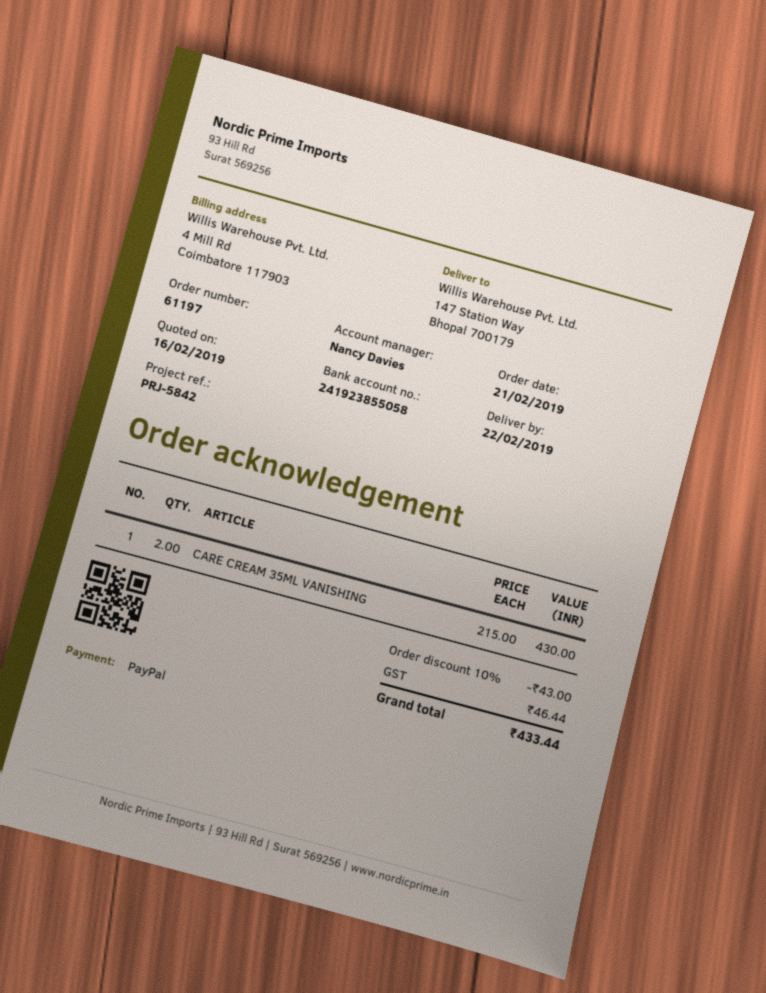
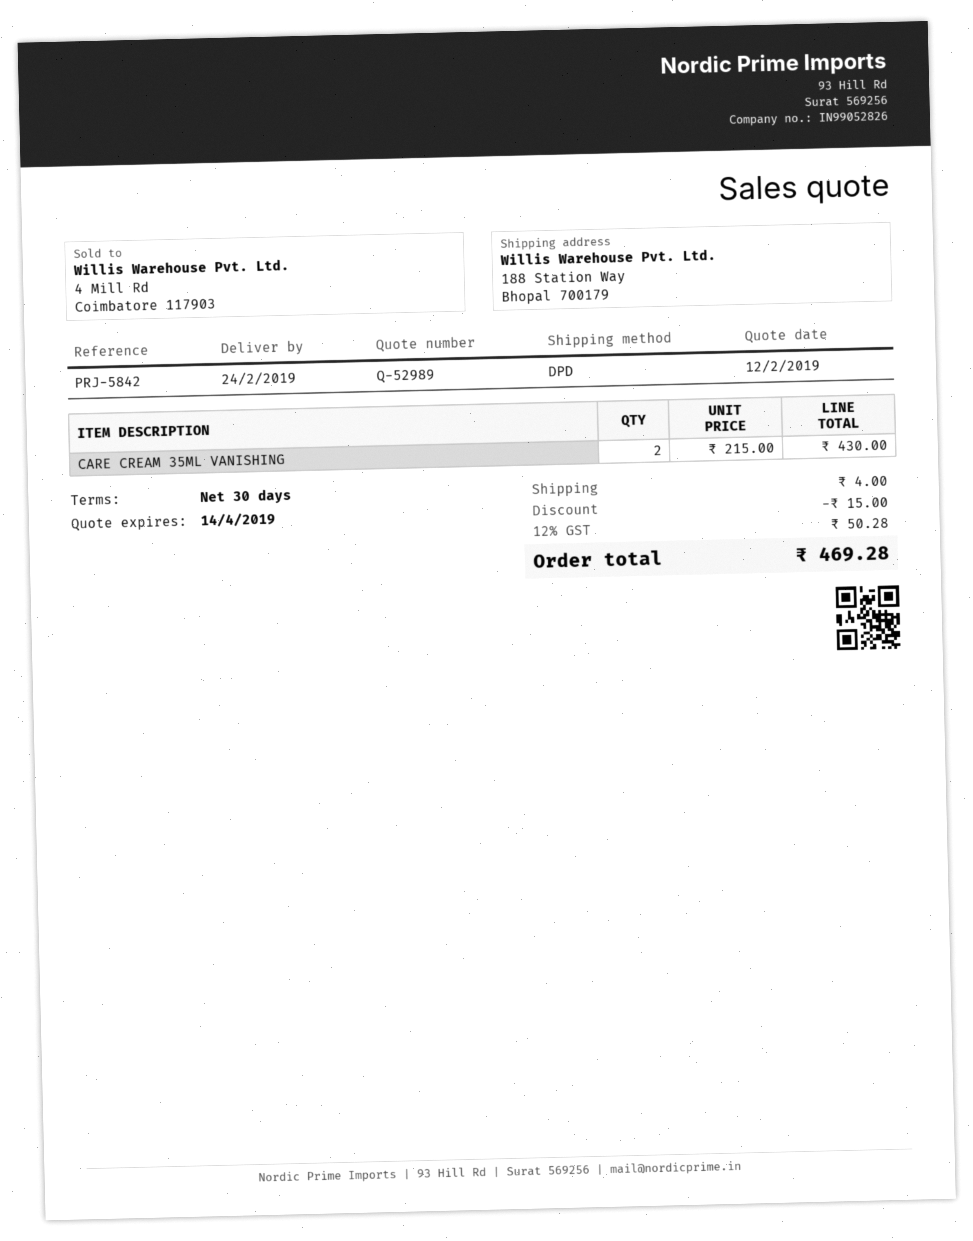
quote date: 2019-02-16 -> 2019-02-12
delivery date: 2019-02-22 -> 2019-02-24
ship to: 147 Station Way, Bhopal 700179 -> 188 Station Way, Bhopal 700179
discount: 43.00 -> 15.00
shipping: none -> 4.00
tax: 46.44 -> 50.28
total: 433.44 -> 469.28

